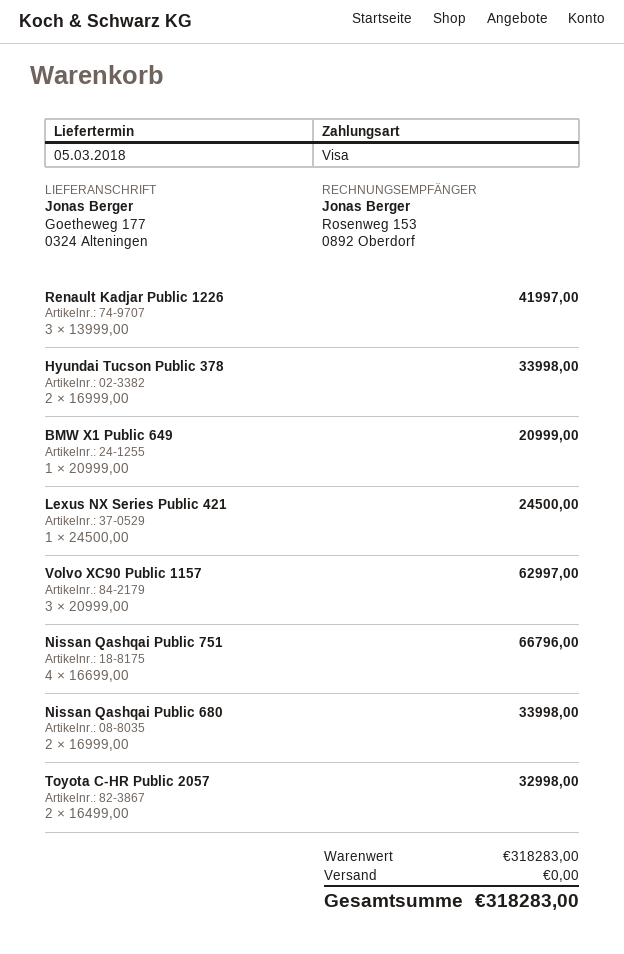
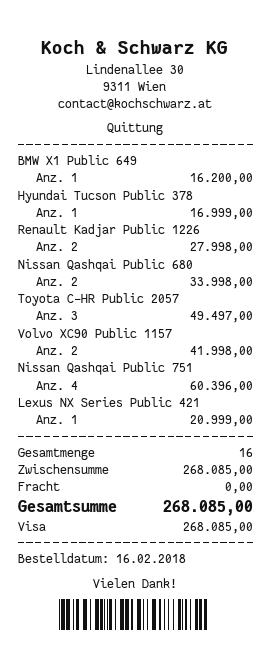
Renault Kadjar Public 1226: 3 for 41997.00 -> 2 for 27998.00
Hyundai Tucson Public 378: 2 for 33998.00 -> 1 for 16999.00
BMW X1 Public 649: 1 for 20999.00 -> 1 for 16200.00
Lexus NX Series Public 421: 1 for 24500.00 -> 1 for 20999.00
Volvo XC90 Public 1157: 3 for 62997.00 -> 2 for 41998.00
Nissan Qashqai Public 751: 4 for 66796.00 -> 4 for 60396.00
Toyota C-HR Public 2057: 2 for 32998.00 -> 3 for 49497.00
subtotal: 318283.00 -> 268085.00
total: 318283.00 -> 268085.00

